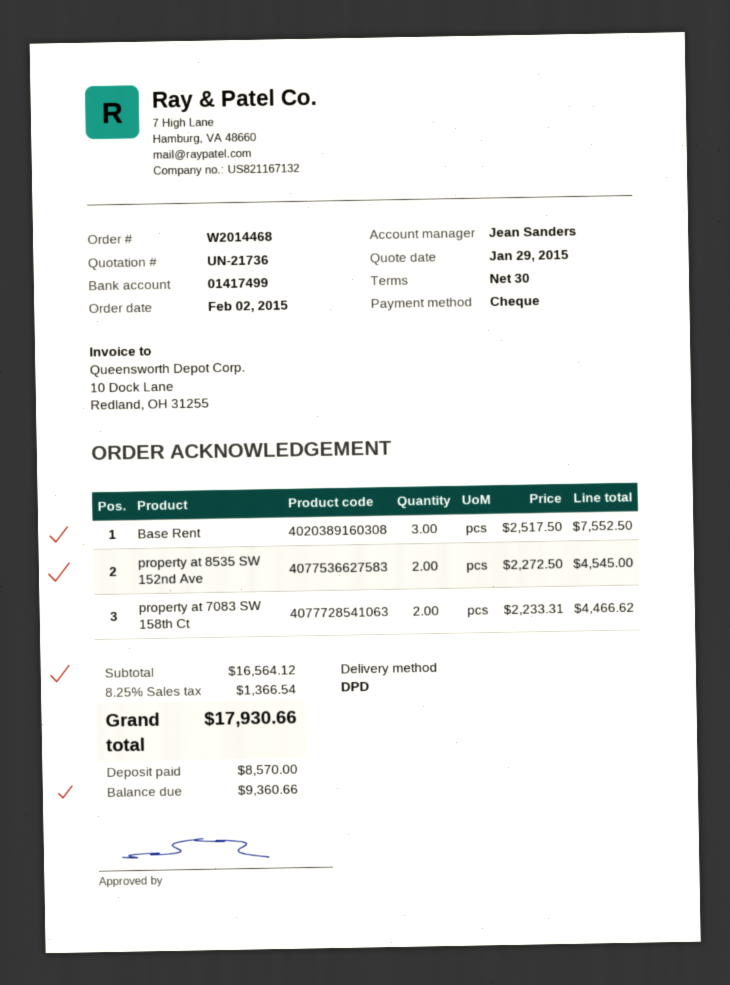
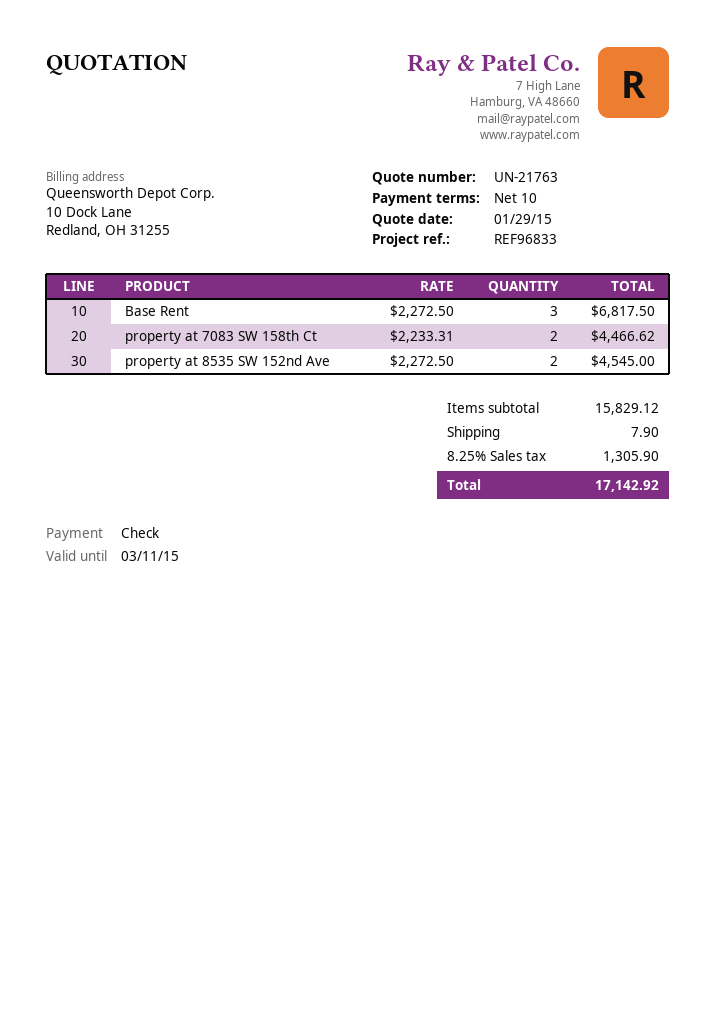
quote number: UN-21736 -> UN-21763
payment terms: 30 days -> 10 days
Base Rent: 3 x 2517.50 = 7552.50 -> 3 x 2272.50 = 6817.50
subtotal: 16564.12 -> 15829.12
shipping: none -> 7.90
tax: 8.25% = 1366.54 -> 8.25% = 1305.90
total: 17930.66 -> 17142.92

